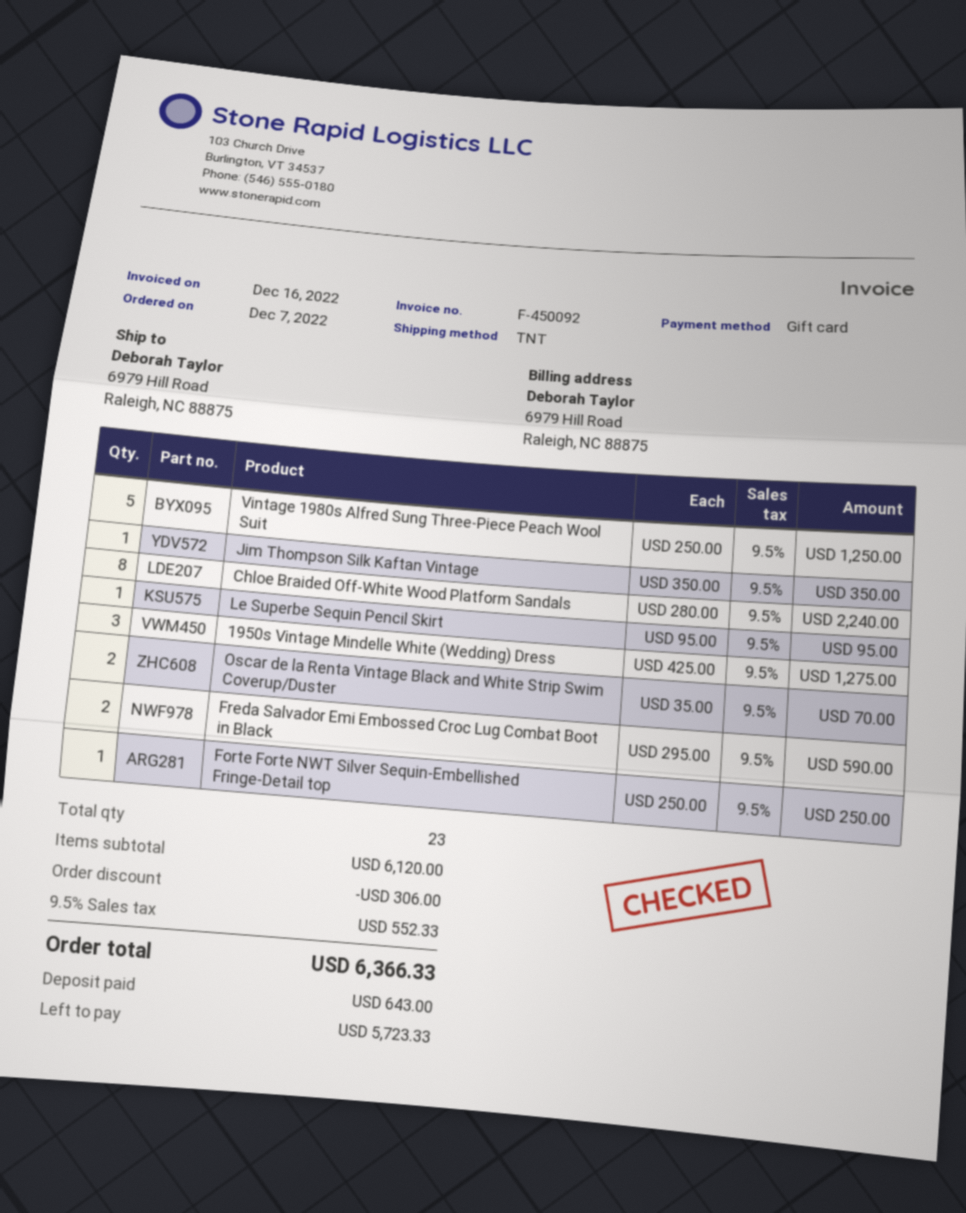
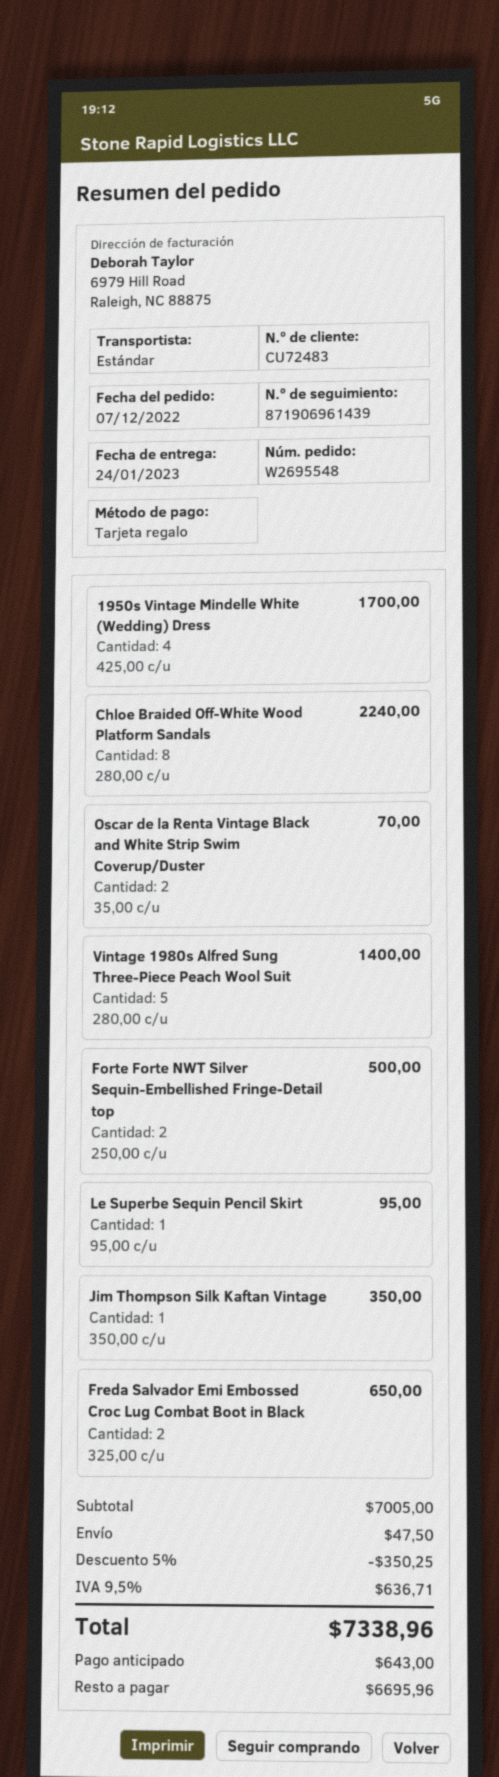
shipping method: TNT -> standard
Vintage 1980s Alfred Sung Three-Piece Peach Wool Suit: 5 x 250.00 = 1250.00 -> 5 x 280.00 = 1400.00
1950s Vintage Mindelle White (Wedding) Dress: 3 x 425.00 = 1275.00 -> 4 x 425.00 = 1700.00
Freda Salvador Emi Embossed Croc Lug Combat Boot in Black: 2 x 295.00 = 590.00 -> 2 x 325.00 = 650.00
Forte Forte NWT Silver Sequin-Embellished Fringe-Detail top: 1 x 250.00 = 250.00 -> 2 x 250.00 = 500.00
subtotal: 6120.00 -> 7005.00
discount: 306.00 -> 350.25
shipping: none -> 47.50
tax: 9.5% = 552.33 -> 9.5% = 636.71
total: 6366.33 -> 7338.96
balance: 5723.33 -> 6695.96

